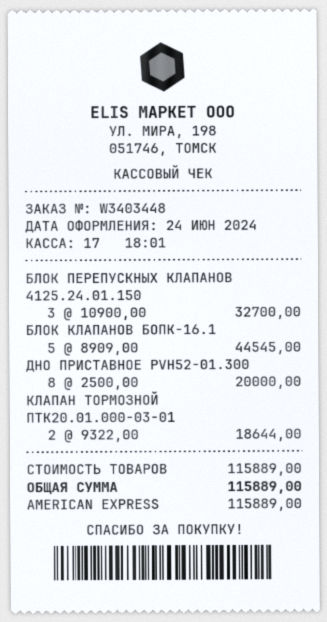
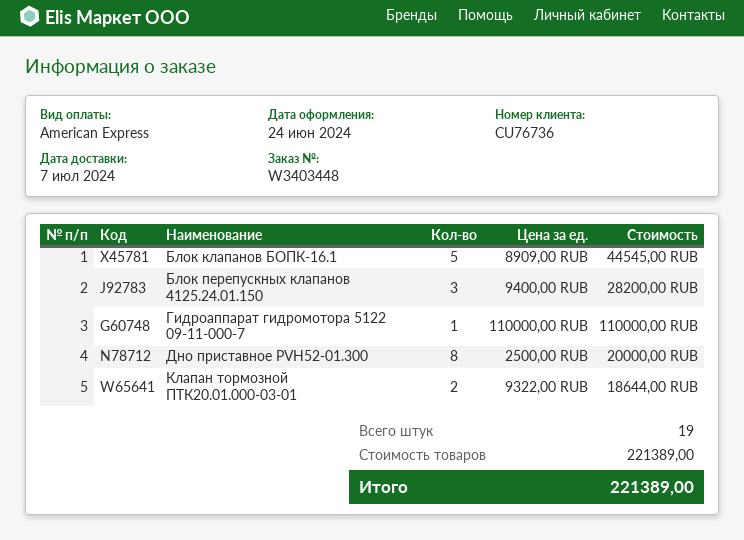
БЛОК ПЕРЕПУСКНЫХ КЛАПАНОВ 4125.24.01.150: 3 x 10900.00 = 32700.00 -> 3 x 9400.00 = 28200.00
Гидроаппарат гидромотора 5122 09-11-000-7: none -> 1 x 110000.00 = 110000.00
subtotal: 115889.00 -> 221389.00
total: 115889.00 -> 221389.00

